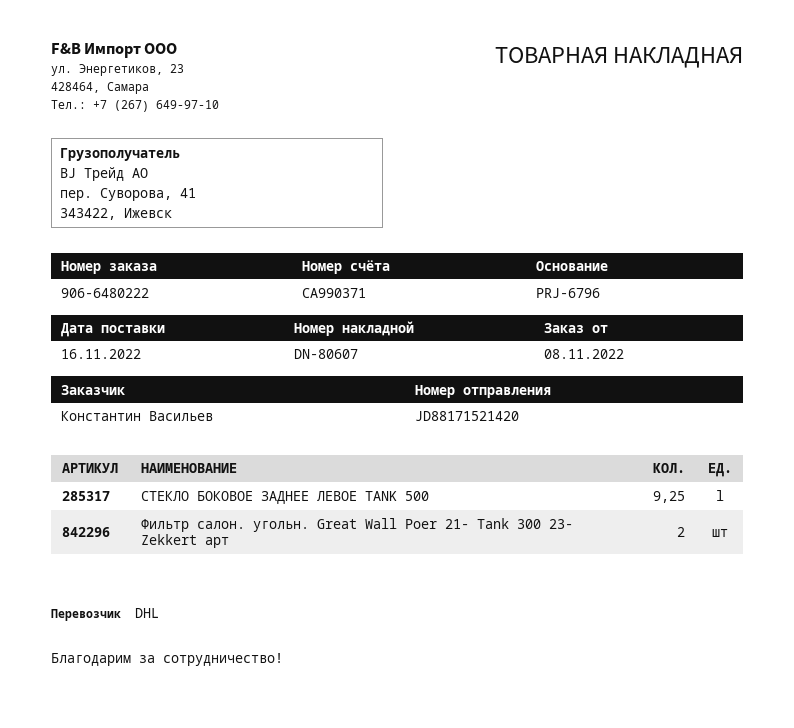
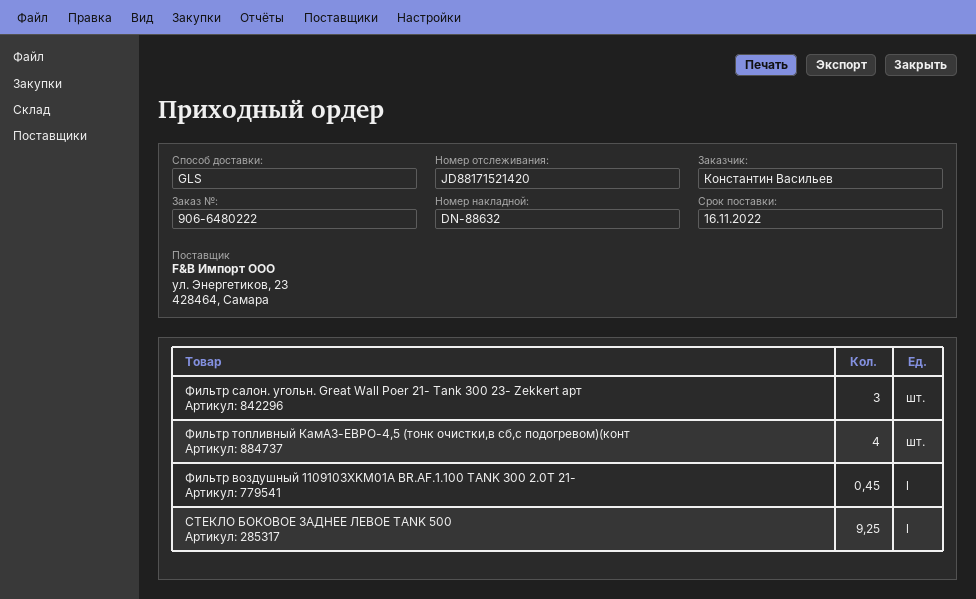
delivery note number: DN-80607 -> DN-88632
shipping method: DHL -> GLS
Фильтр салон. угольн. Great Wall Poer 21- Tank 300 23- Zekkert арт: 2 -> 3
Фильтр топливный КамАЗ-ЕВРО-4,5 (тонк очистки,в сб,с подогревом)(конт: none -> 4
Фильтр воздушный 1109103XKM01A BR.AF.1.100 TANK 300 2.0T 21-: none -> 0.45

